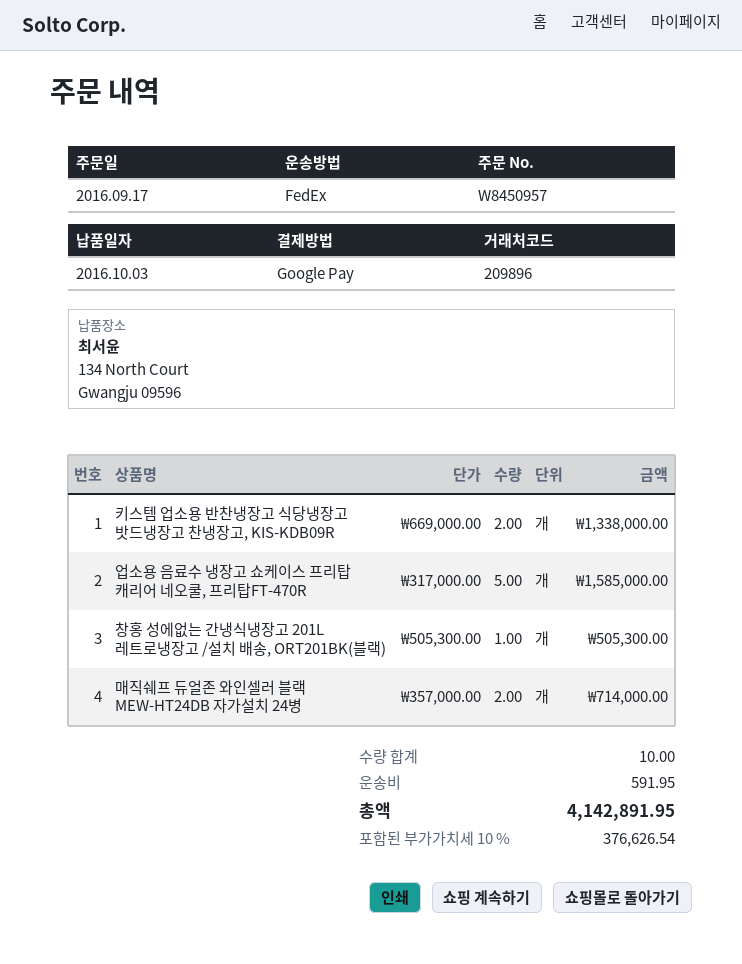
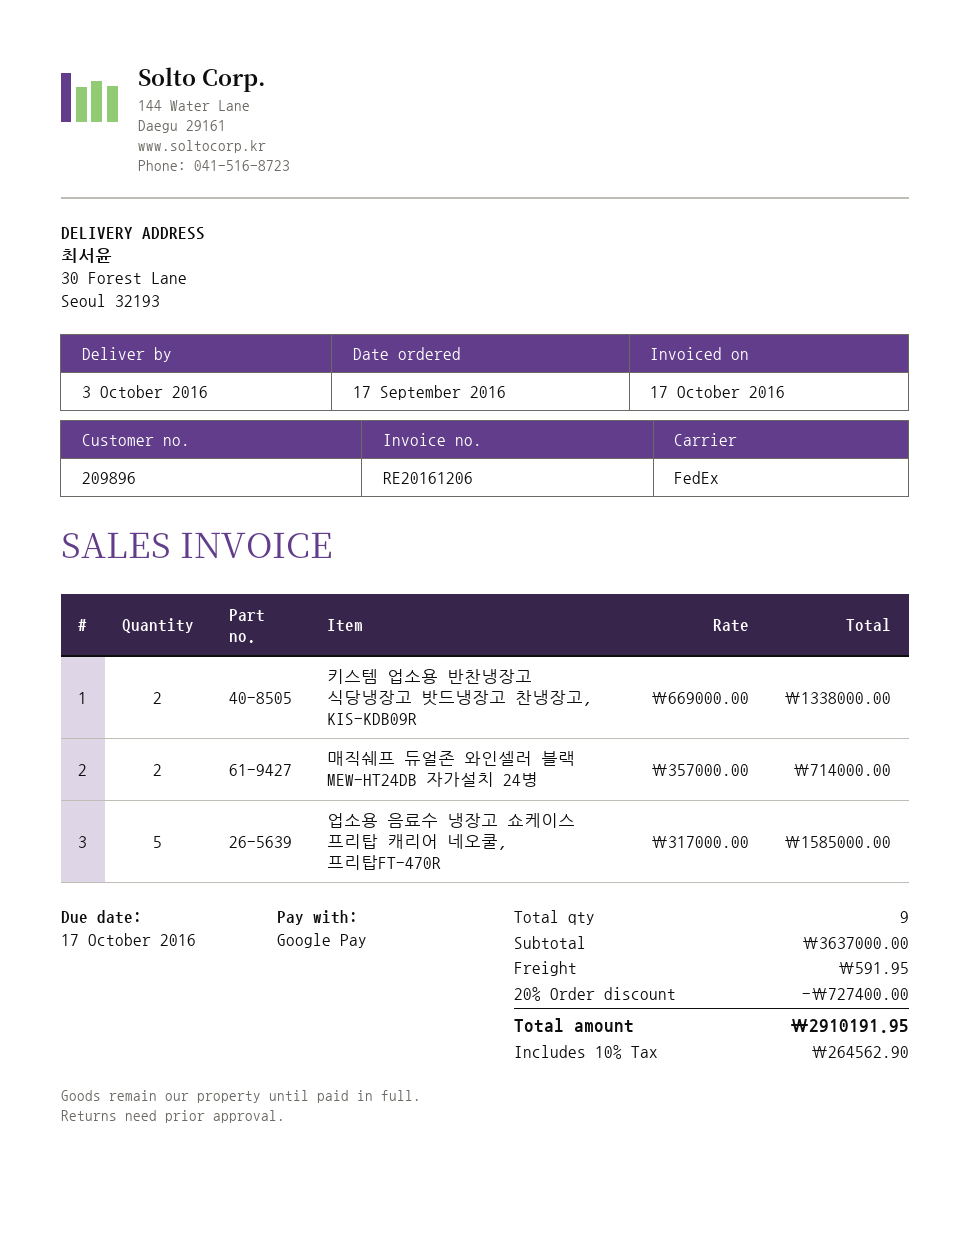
ship to: 134 North Court, Gwangju 09596 -> 30 Forest Lane, Seoul 32193
창홍 성에없는 간냉식냉장고 201L 레트로냉장고 /설치 배송, ORT201BK(블랙): 1 x 505300.00 = 505300.00 -> none
total quantity: 10 -> 9
discount: none -> 20% = 727400.00
tax: 10% = 376626.54 -> 10% = 264562.90
total: 4142891.95 -> 2910191.95

